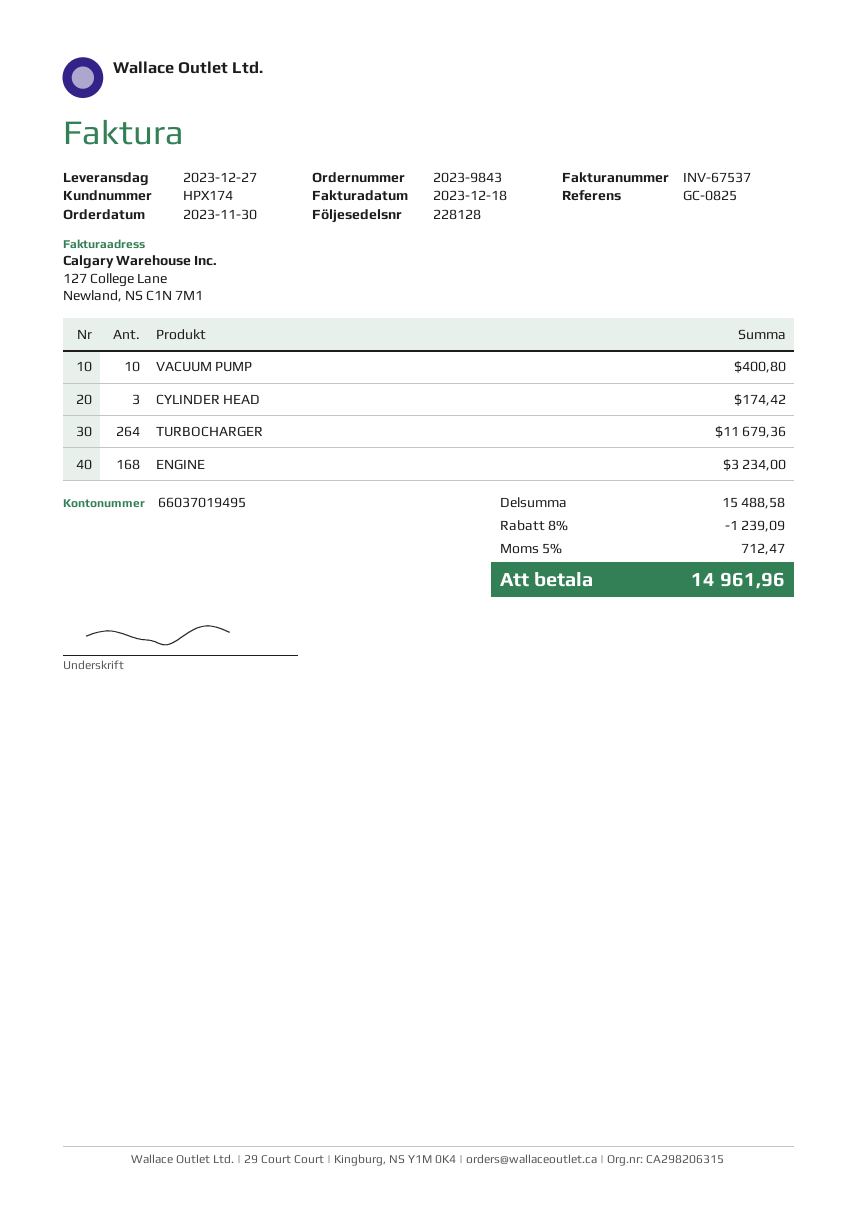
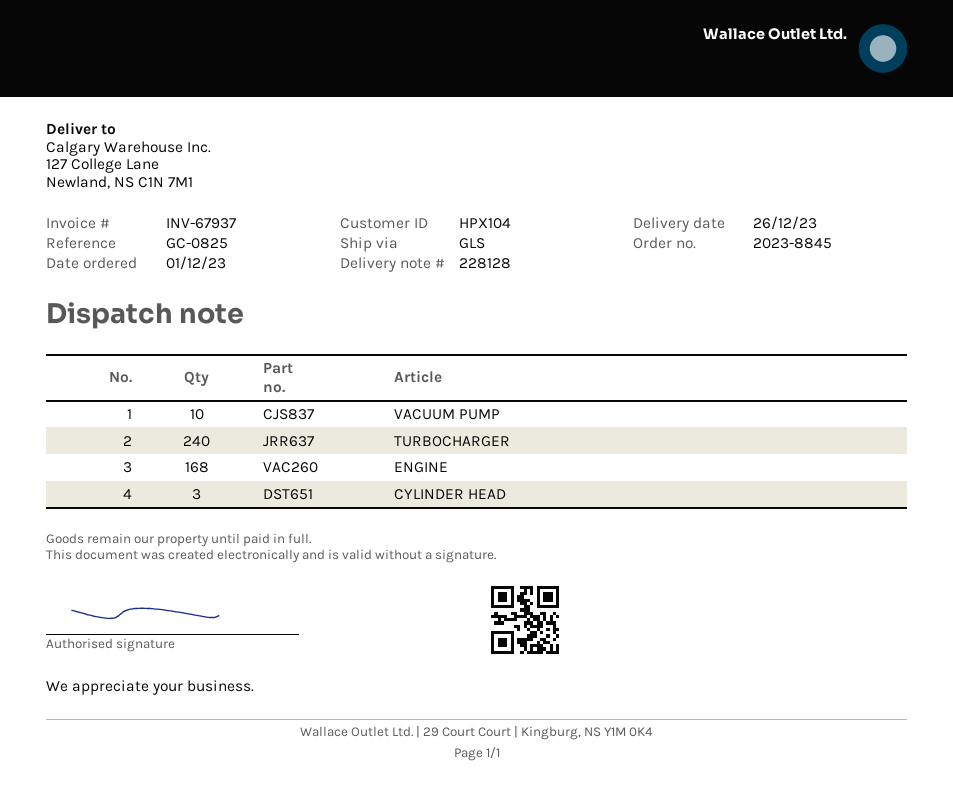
order number: 2023-9843 -> 2023-8845
order date: 2023-11-30 -> 2023-12-01
delivery date: 2023-12-27 -> 2023-12-26
invoice number: INV-67537 -> INV-67937
customer number: HPX174 -> HPX104
TURBOCHARGER: 264 -> 240

